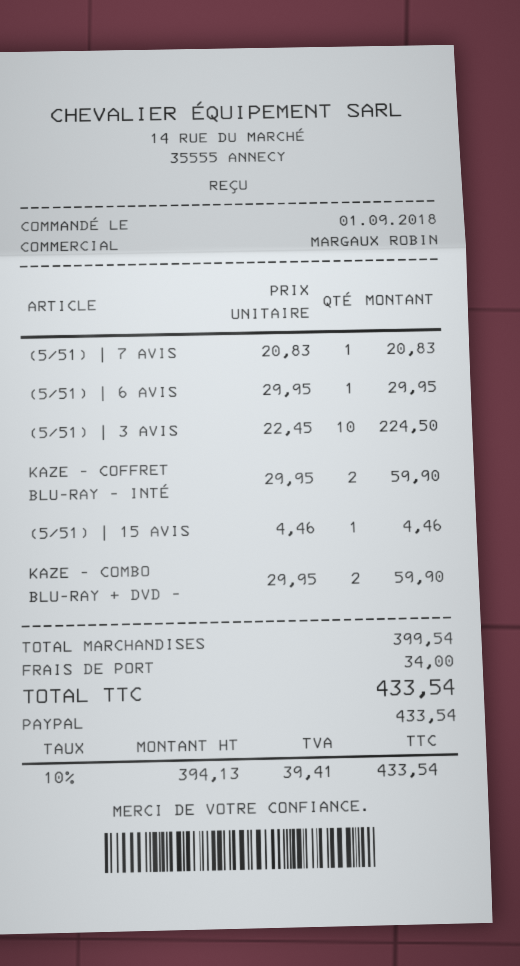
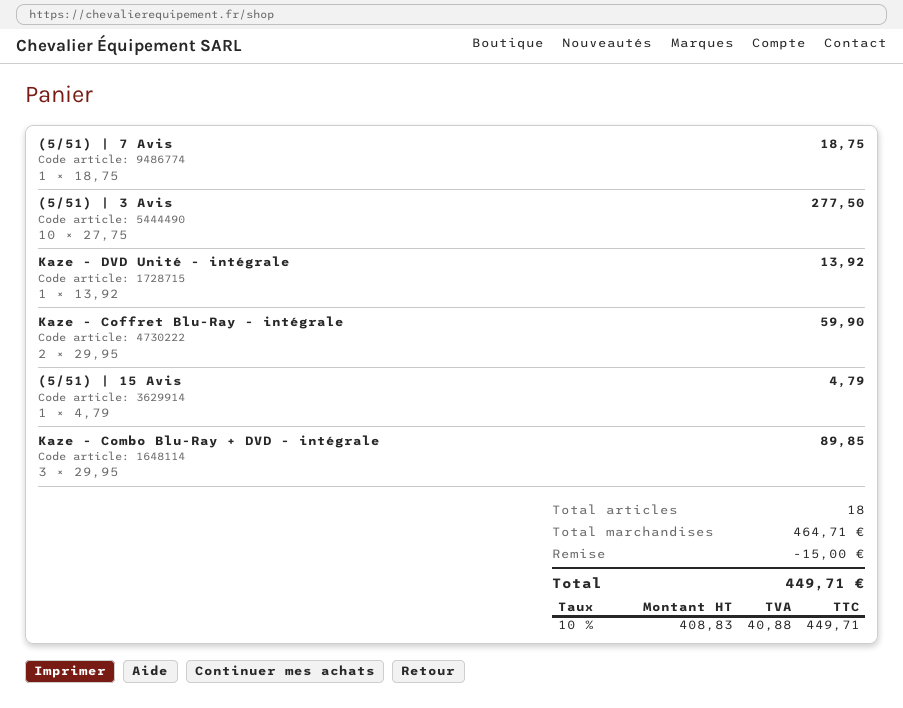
(5/51) | 7 AVIS: 1 x 20.83 = 20.83 -> 1 x 18.75 = 18.75
(5/51) | 6 AVIS: 1 x 29.95 = 29.95 -> none
(5/51) | 3 AVIS: 10 x 22.45 = 224.50 -> 10 x 27.75 = 277.50
(5/51) | 15 AVIS: 1 x 4.46 = 4.46 -> 1 x 4.79 = 4.79
KAZE - COMBO BLU-RAY + DVD -: 2 x 29.95 = 59.90 -> 3 x 29.95 = 89.85
Kaze - DVD Unité - intégrale: none -> 1 x 13.92 = 13.92
subtotal: 399.54 -> 464.71
discount: none -> 15.00
shipping: 34.00 -> none
net: 394.13 -> 408.83
tax: 10% = 39.41 -> 10% = 40.88
total: 433.54 -> 449.71

